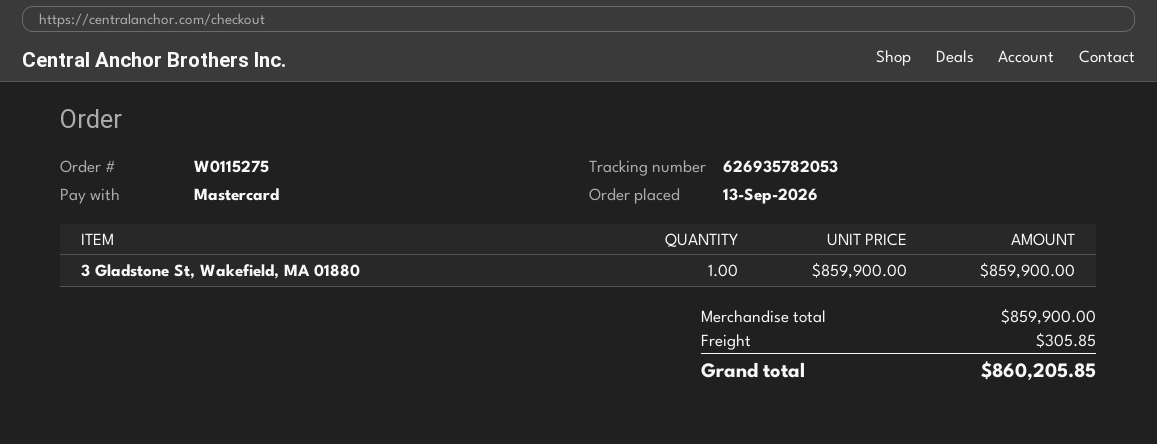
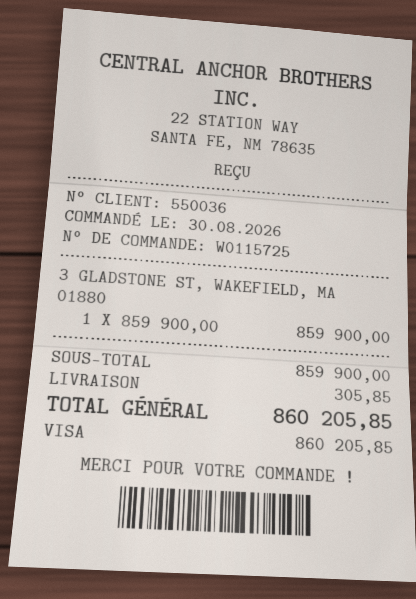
order number: W0115275 -> W0115725
order date: 2026-09-13 -> 2026-08-30
payment method: Mastercard -> Visa

